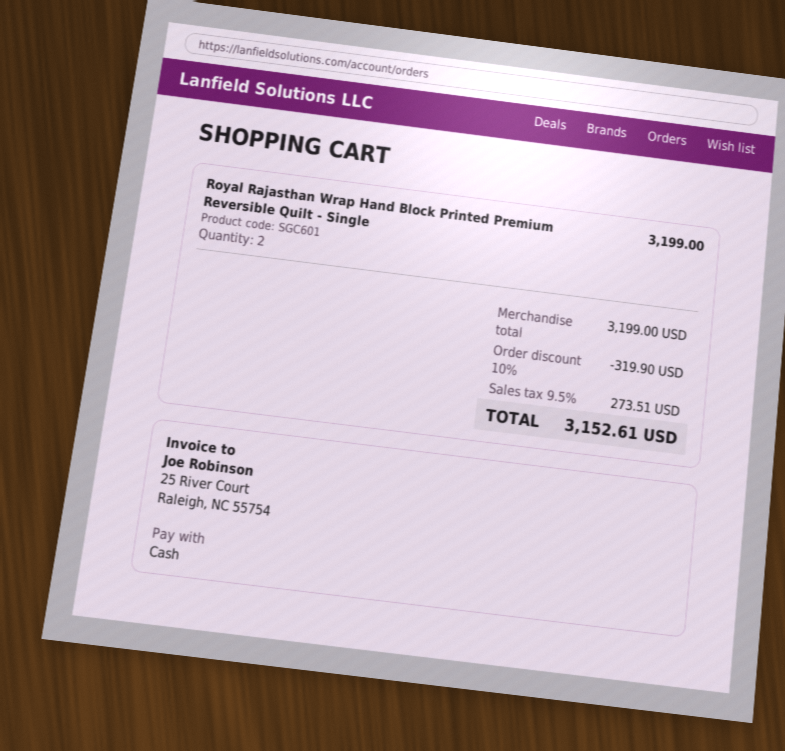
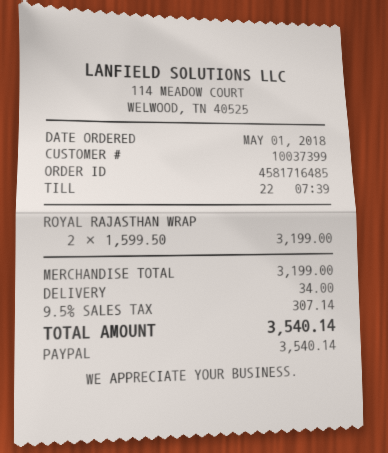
payment method: cash -> PayPal
discount: 10% = 319.90 -> none
shipping: none -> 34.00
tax: 9.5% = 273.51 -> 9.5% = 307.14
total: 3152.61 -> 3540.14

